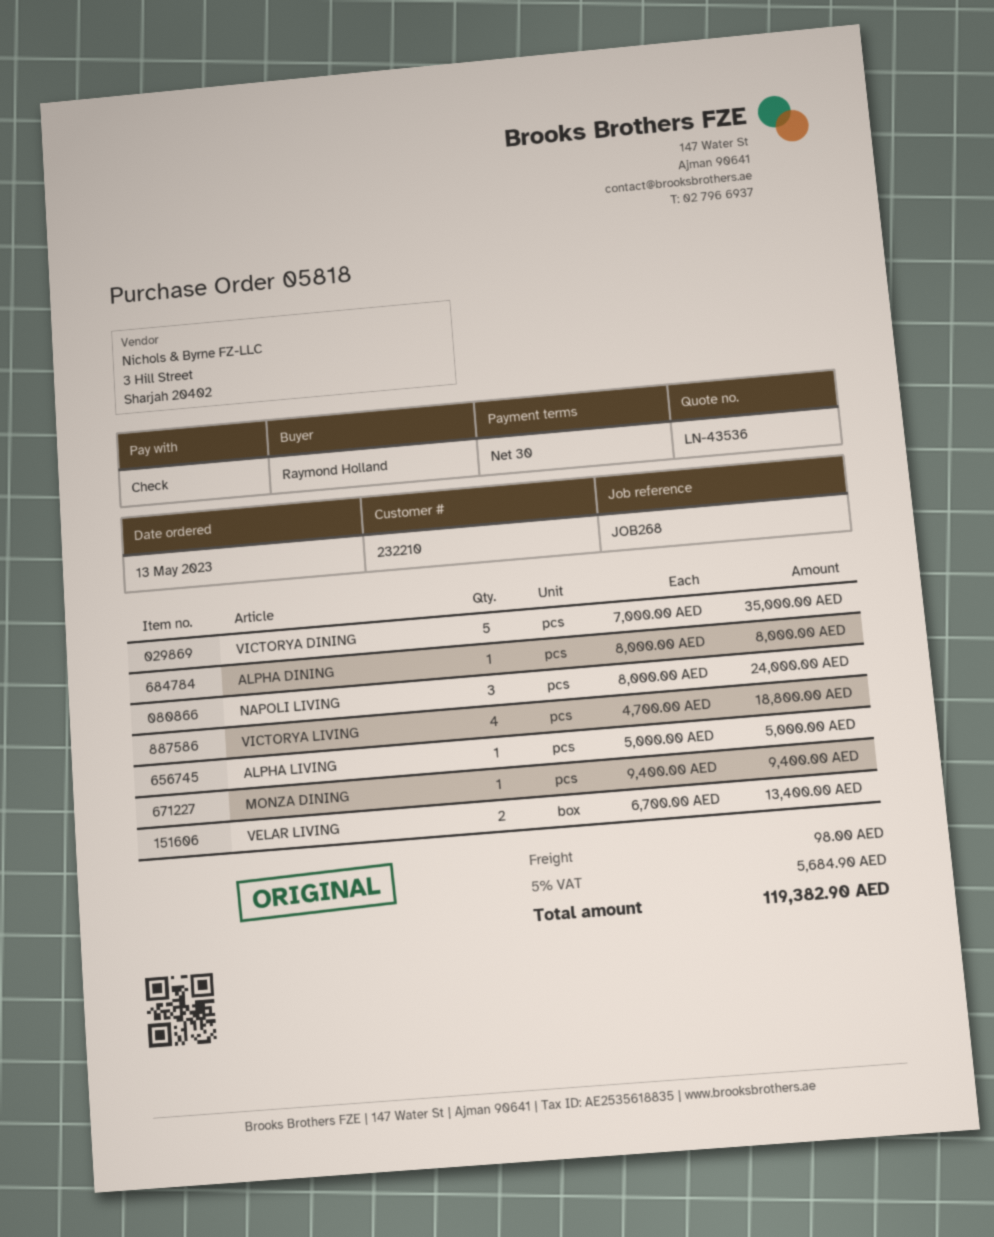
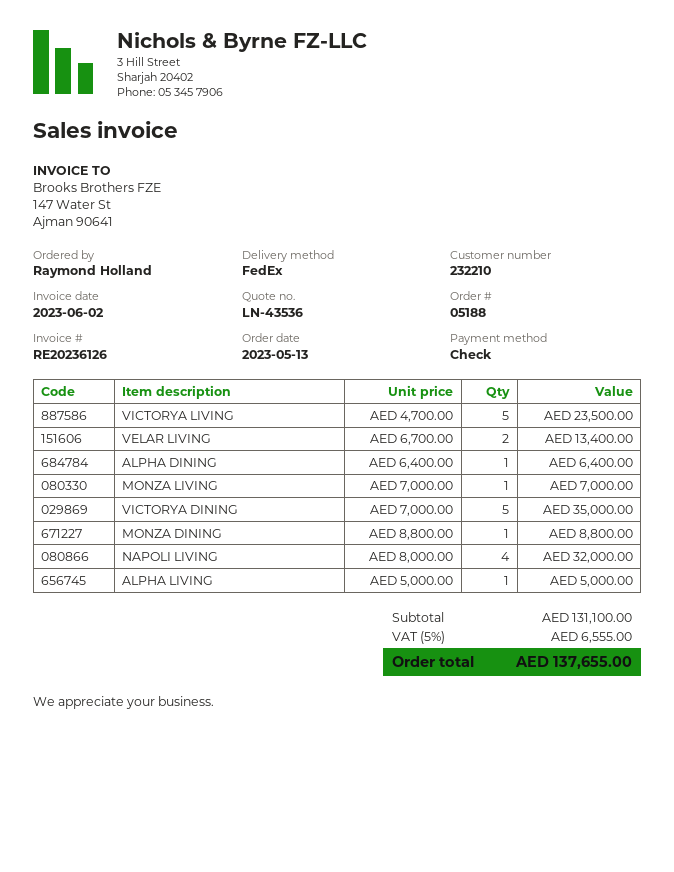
order number: 05818 -> 05188
ALPHA DINING: 1 x 8000.00 = 8000.00 -> 1 x 6400.00 = 6400.00
NAPOLI LIVING: 3 x 8000.00 = 24000.00 -> 4 x 8000.00 = 32000.00
VICTORYA LIVING: 4 x 4700.00 = 18800.00 -> 5 x 4700.00 = 23500.00
MONZA DINING: 1 x 9400.00 = 9400.00 -> 1 x 8800.00 = 8800.00
MONZA LIVING: none -> 1 x 7000.00 = 7000.00
shipping: 98.00 -> none
tax: 5% = 5684.90 -> 5% = 6555.00
total: 119382.90 -> 137655.00

